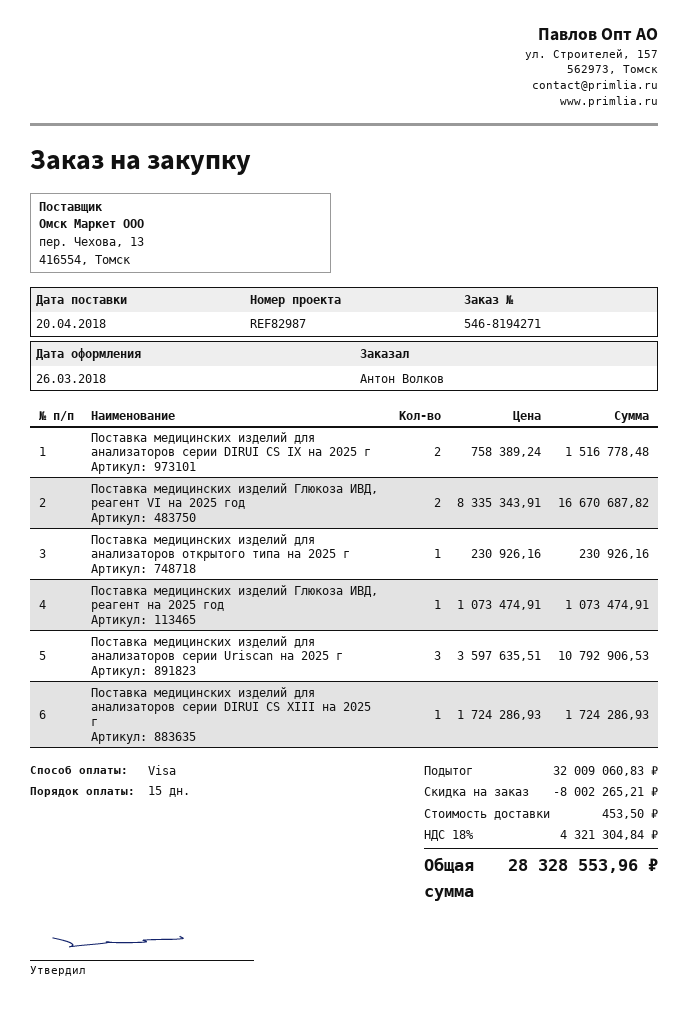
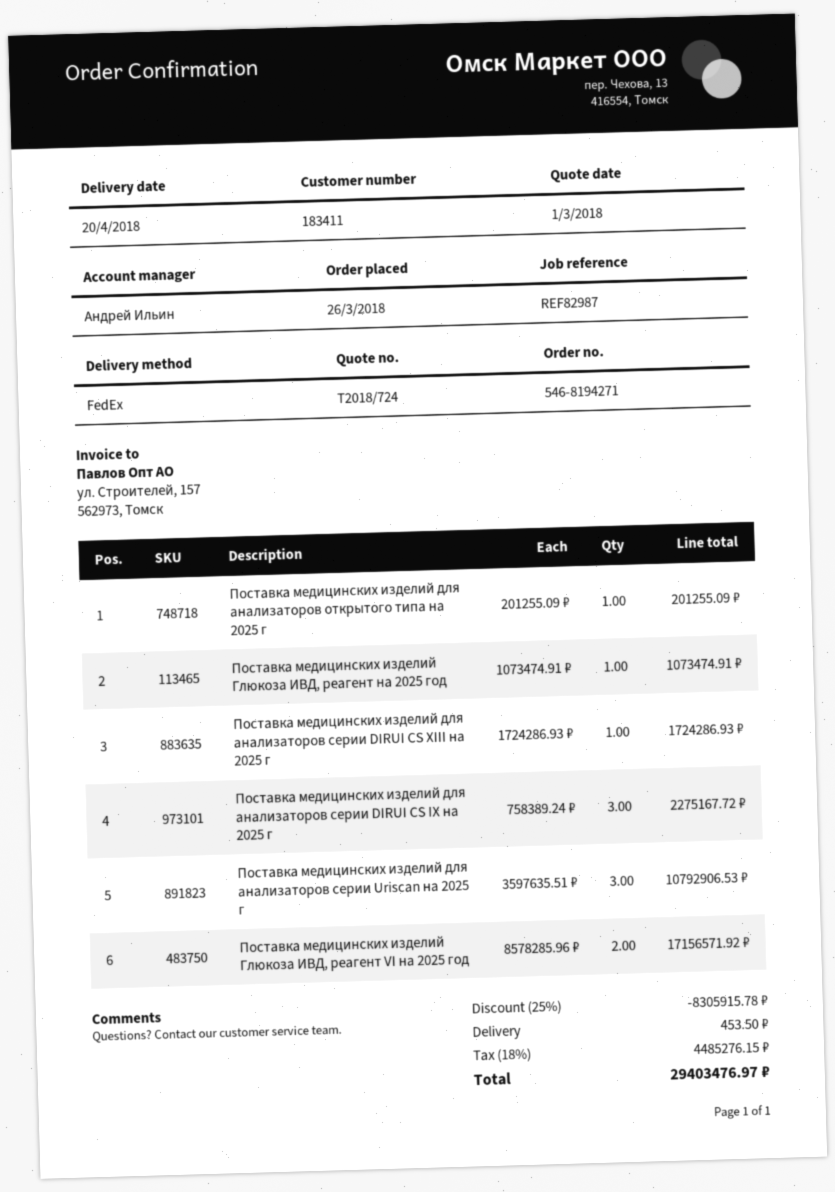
Поставка медицинских изделий для анализаторов серии DIRUI CS IX на 2025 г: 2 x 758389.24 = 1516778.48 -> 3 x 758389.24 = 2275167.72
Поставка медицинских изделий Глюкоза ИВД, реагент VI на 2025 год: 2 x 8335343.91 = 16670687.82 -> 2 x 8578285.96 = 17156571.92
Поставка медицинских изделий для анализаторов открытого типа на 2025 г: 1 x 230926.16 = 230926.16 -> 1 x 201255.09 = 201255.09
discount: 8002265.21 -> 8305915.78
tax: 18% = 4321304.84 -> 18% = 4485276.15
total: 28328553.96 -> 29403476.97

